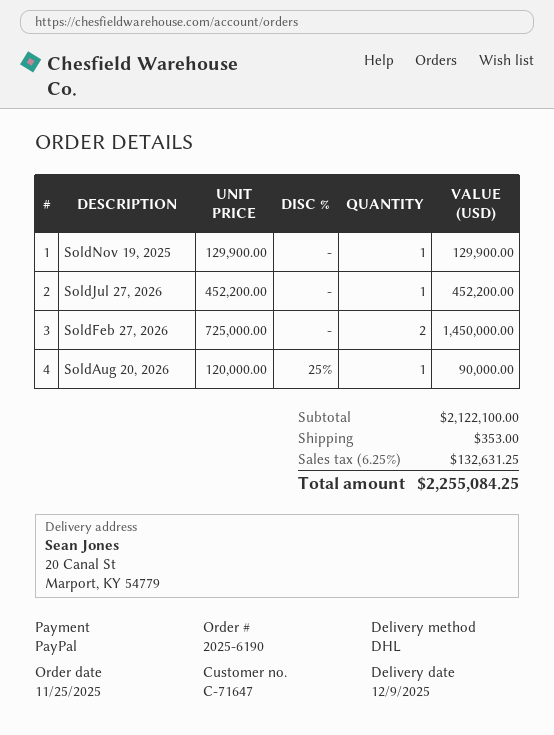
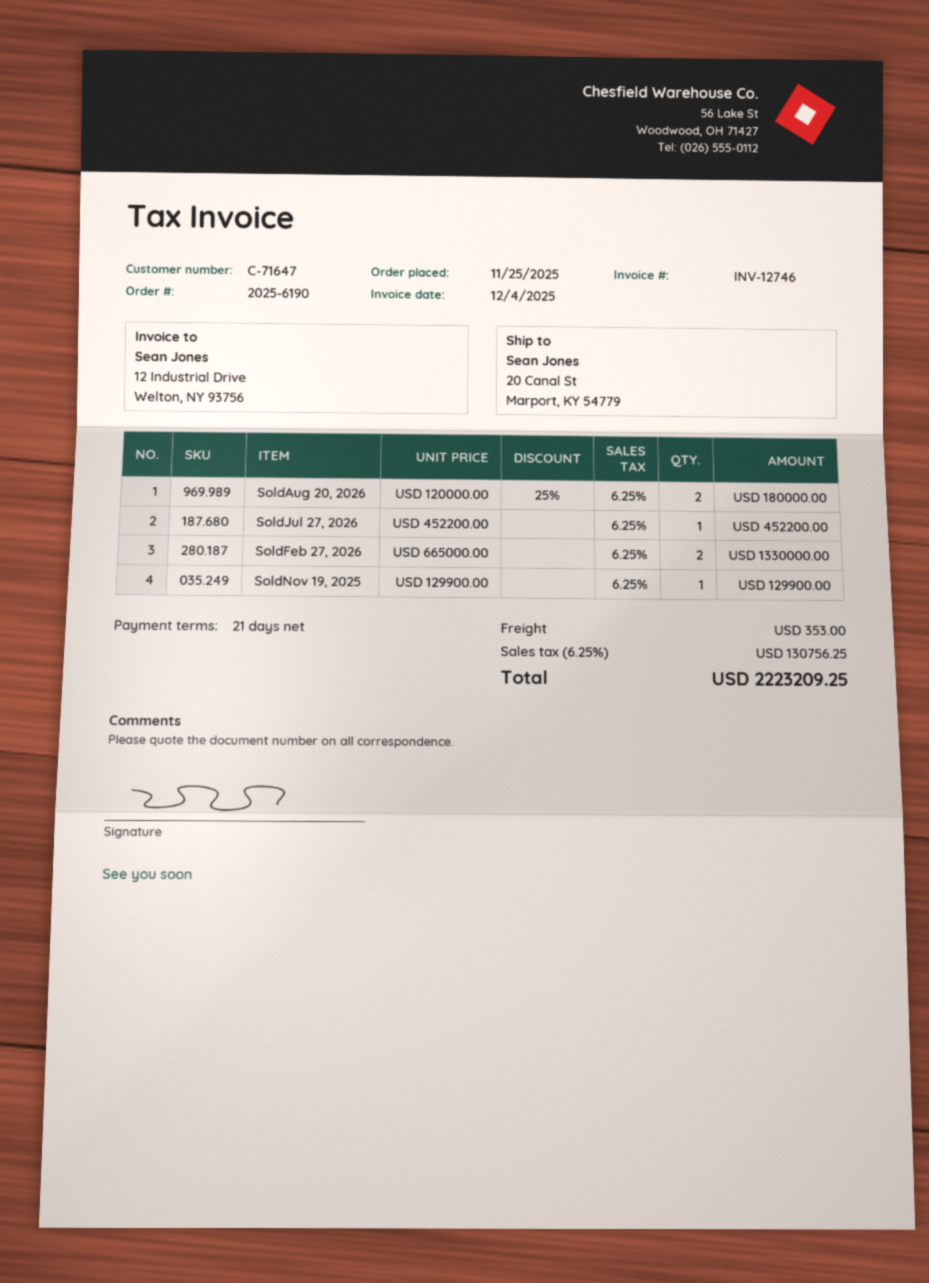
SoldFeb 27, 2026: 2 x 725000.00 = 1450000.00 -> 2 x 665000.00 = 1330000.00
SoldAug 20, 2026: 1 x 120000.00 - 25% = 90000.00 -> 2 x 120000.00 - 25% = 180000.00
tax: 6.25% = 132631.25 -> 6.25% = 130756.25
total: 2255084.25 -> 2223209.25

